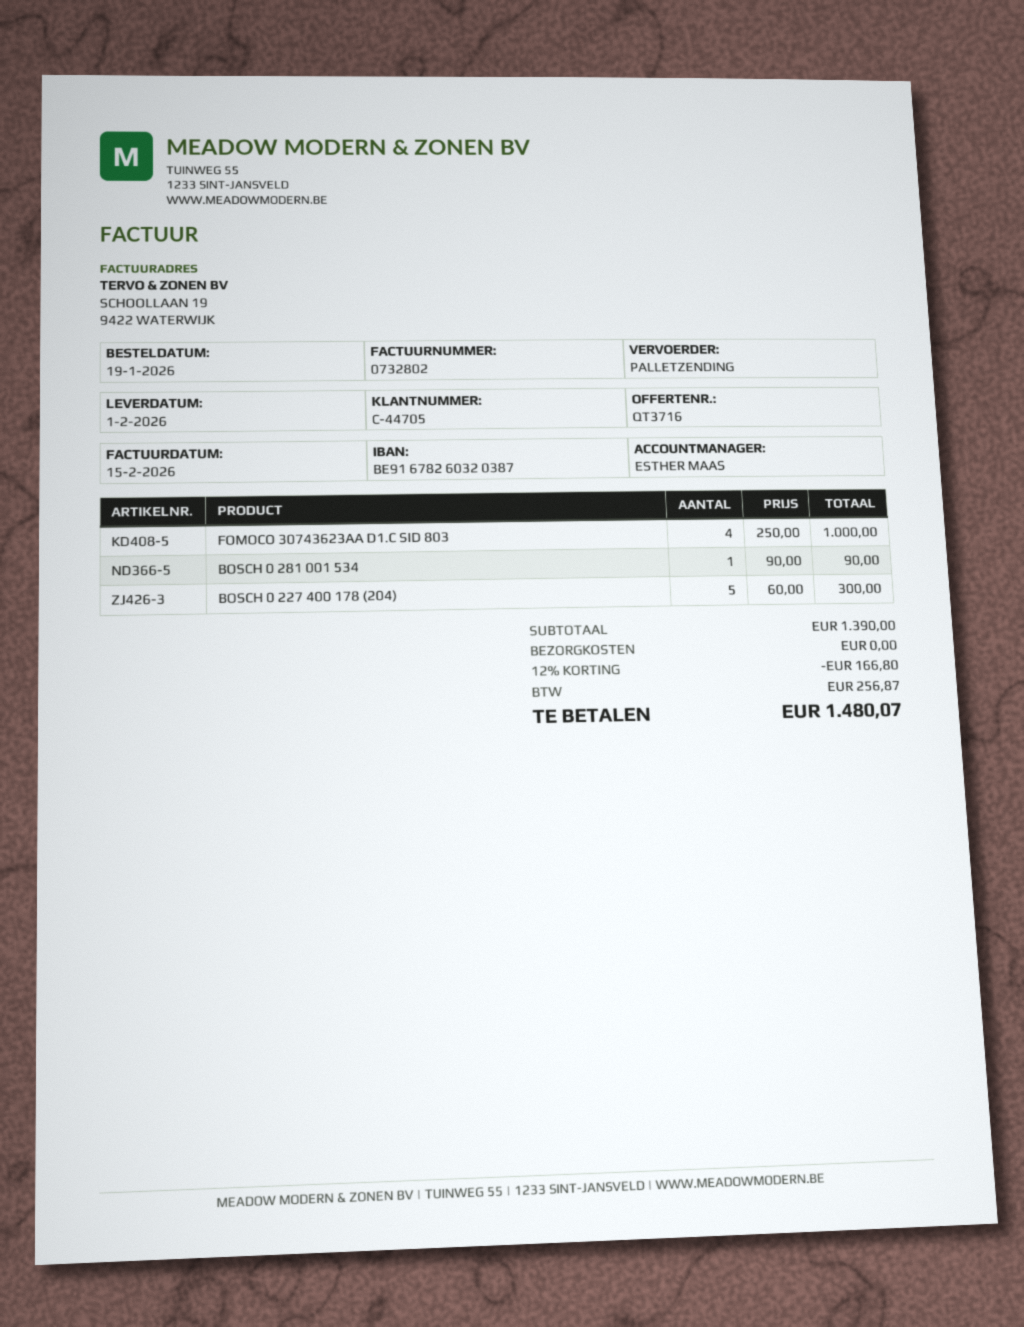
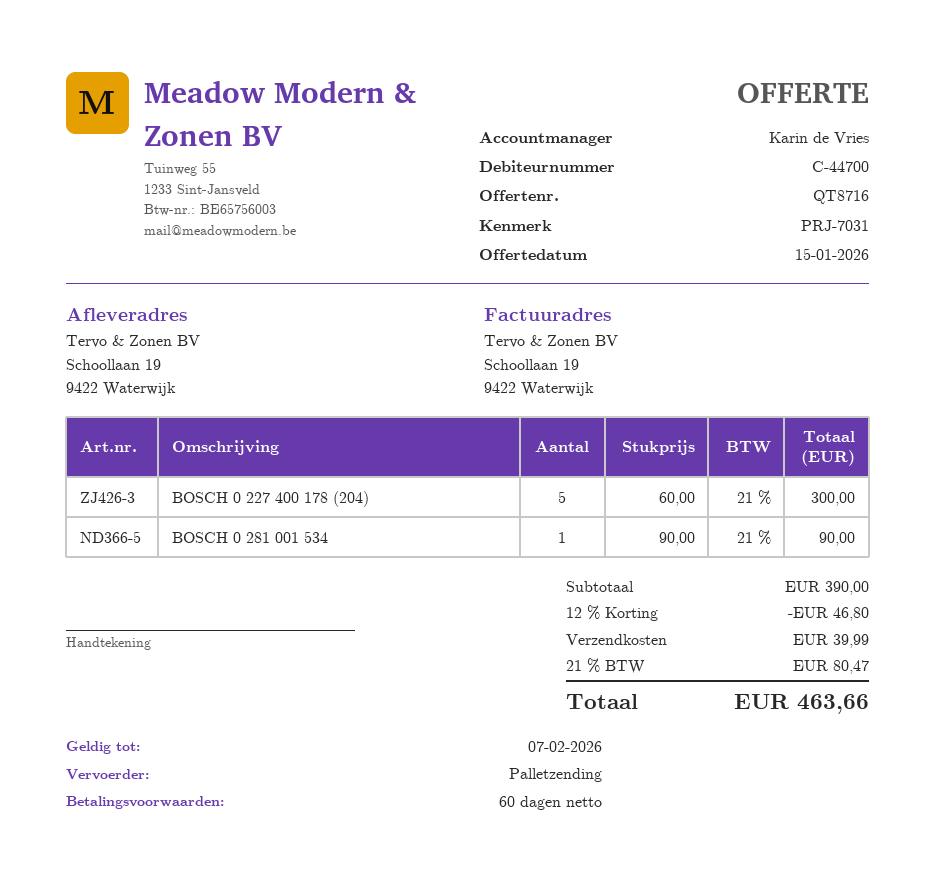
quote number: QT3716 -> QT8716
customer number: C-44705 -> C-44700
sales rep: ESTHER MAAS -> Karin de Vries
FOMOCO 30743623AA D1.C SID 803: 4 x 250.00 = 1000.00 -> none
subtotal: 1390.00 -> 390.00
discount: 12% = 166.80 -> 12% = 46.80
shipping: 0.00 -> 39.99
tax: 256.87 -> 80.47
total: 1480.07 -> 463.66

